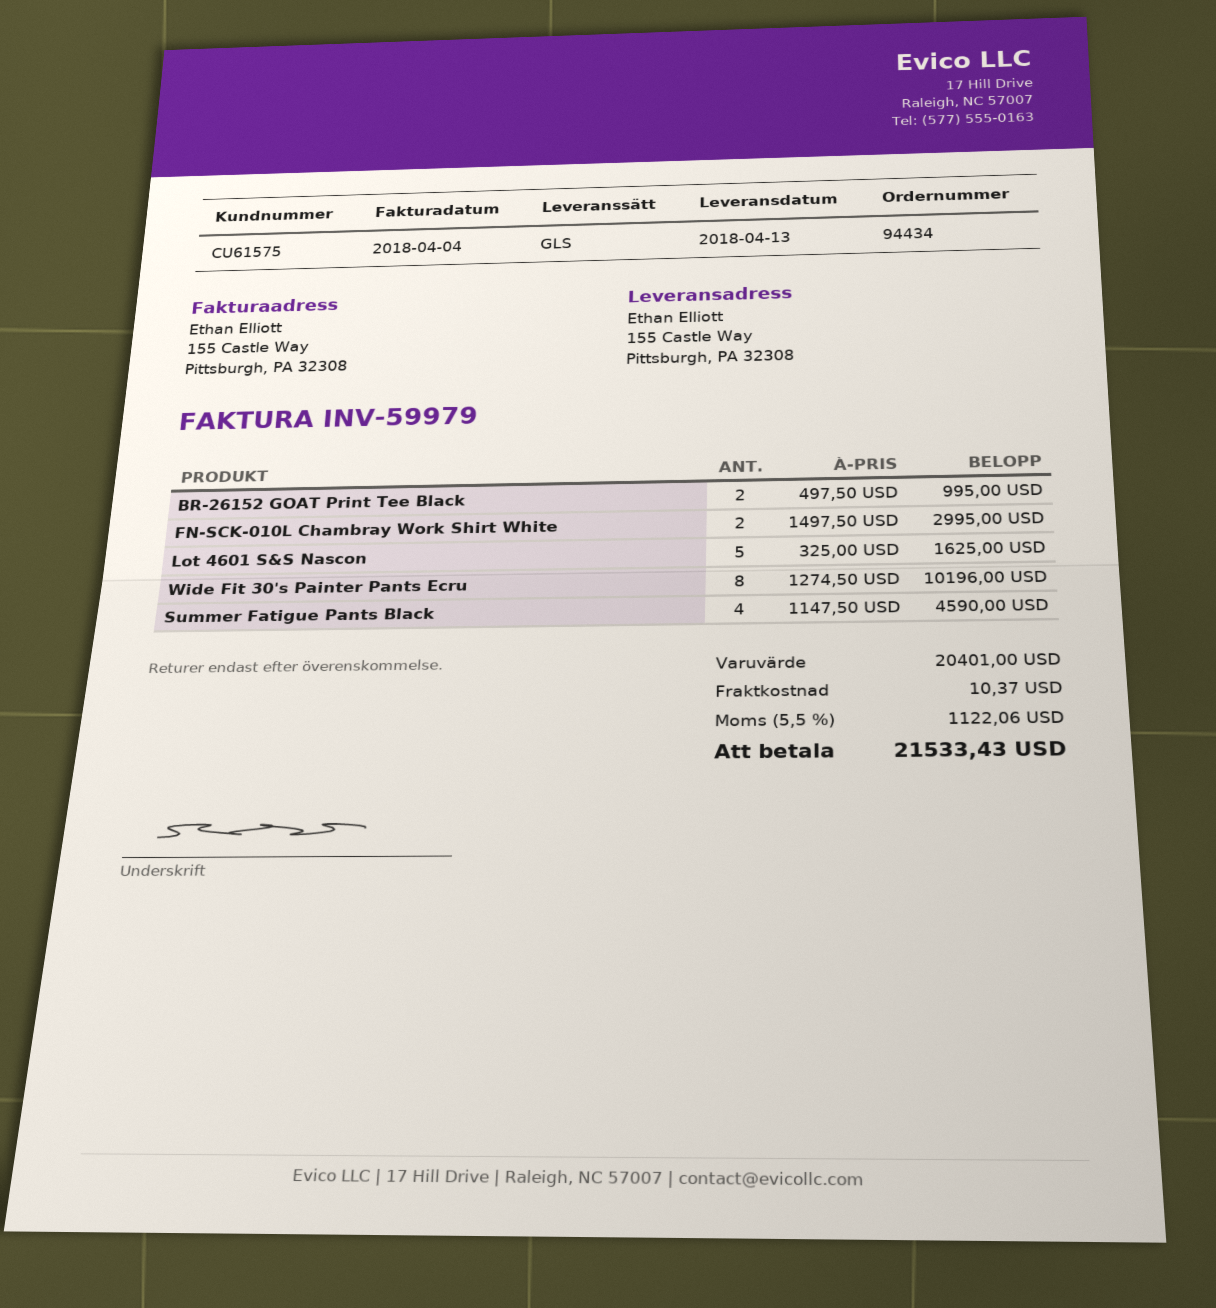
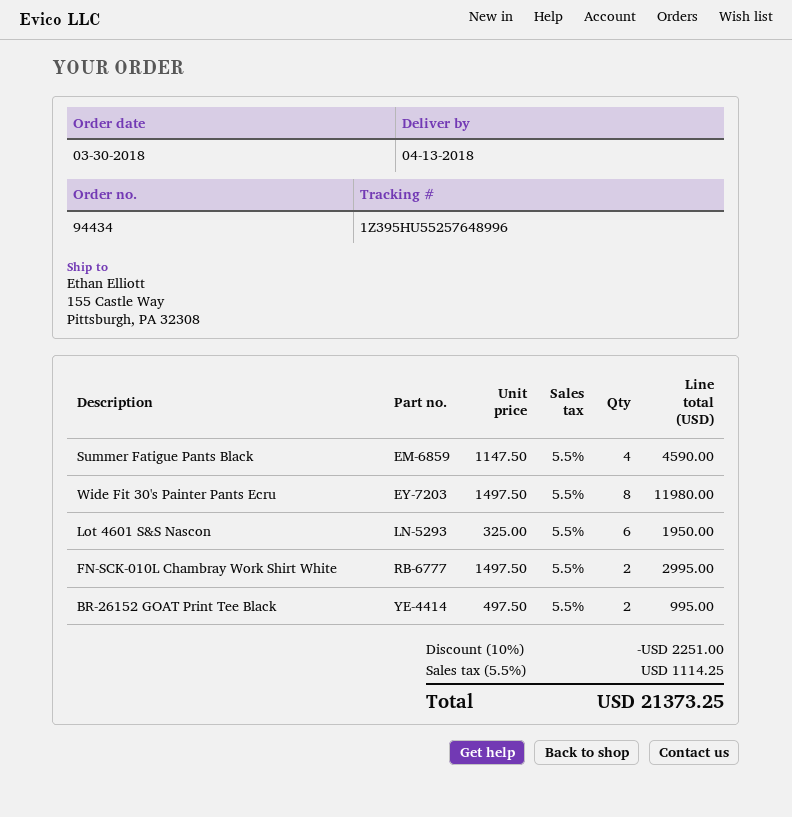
Lot 4601 S&S Nascon: 5 x 325.00 = 1625.00 -> 6 x 325.00 = 1950.00
Wide Fit 30's Painter Pants Ecru: 8 x 1274.50 = 10196.00 -> 8 x 1497.50 = 11980.00
discount: none -> 10% = 2251.00
shipping: 10.37 -> none
tax: 5.5% = 1122.06 -> 5.5% = 1114.25
total: 21533.43 -> 21373.25

